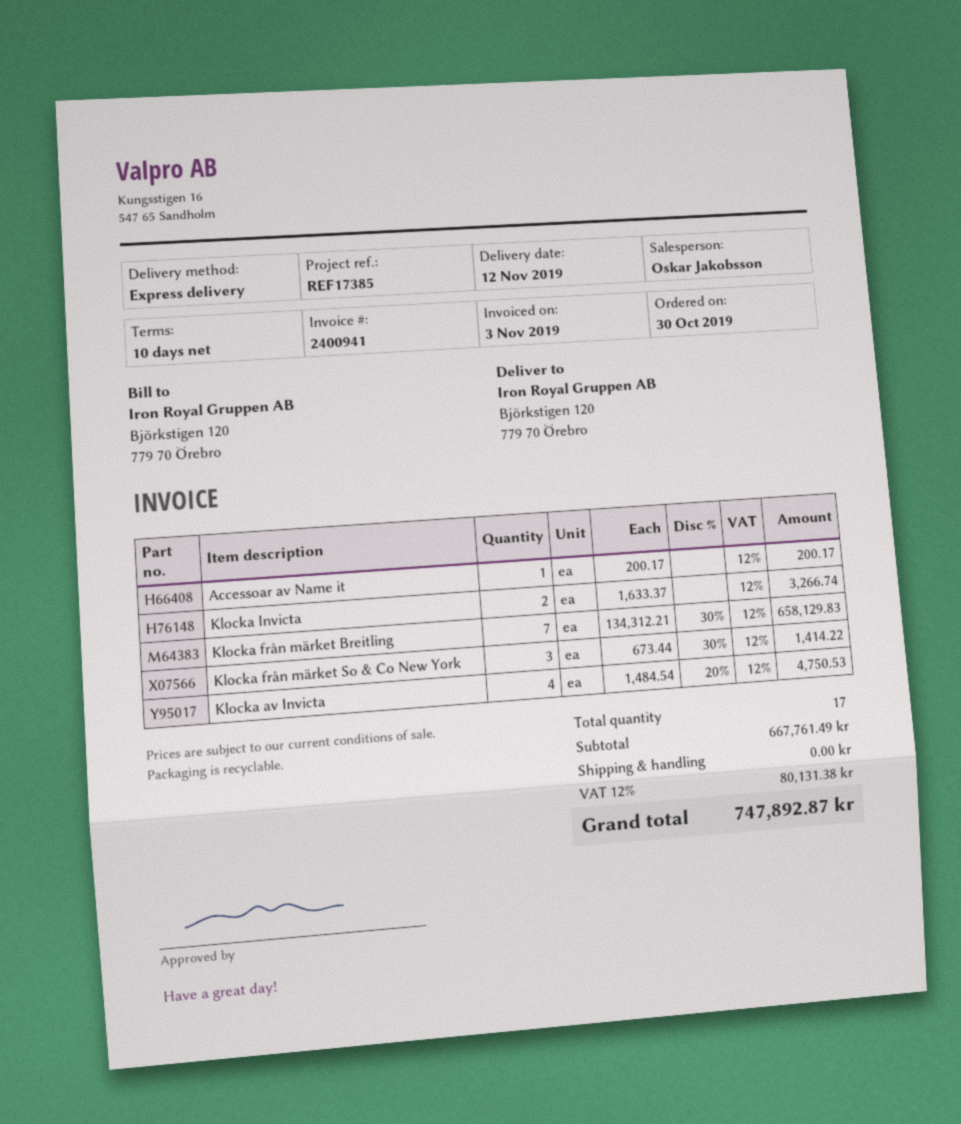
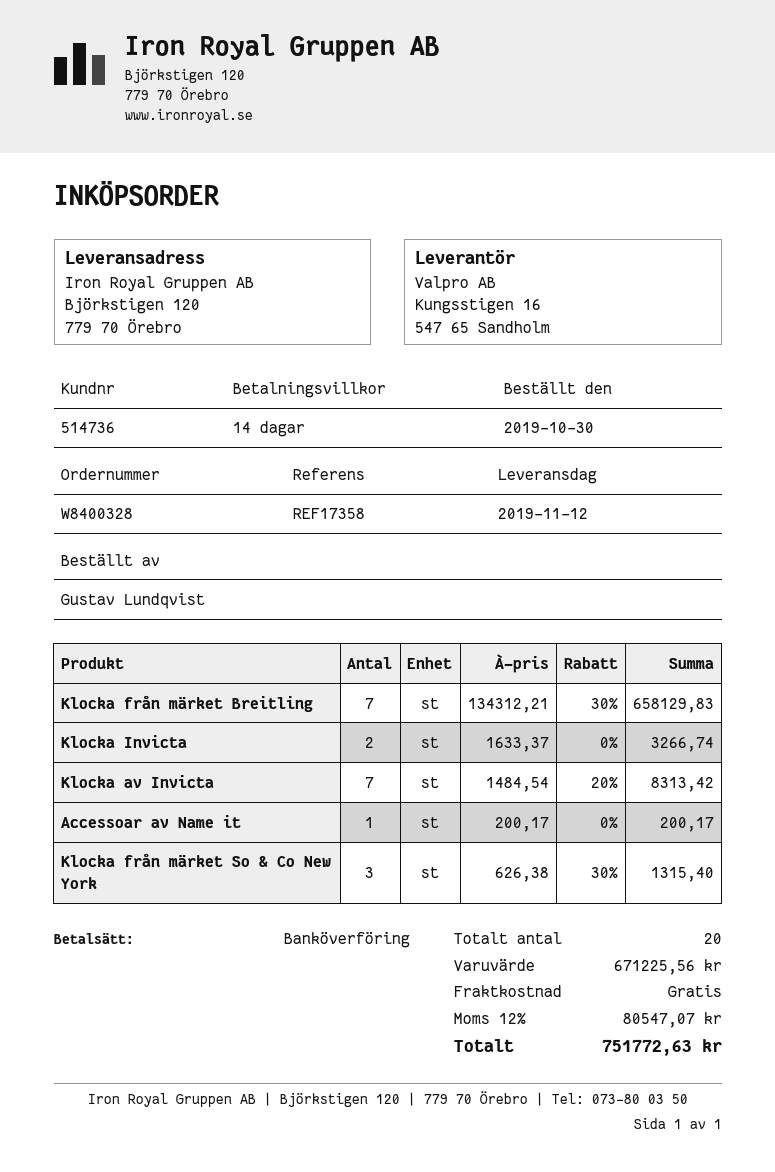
payment terms: 10 days -> 14 days
reference: REF17385 -> REF17358
Klocka från märket So & Co New York: 3 x 673.44 - 30% = 1414.22 -> 3 x 626.38 - 30% = 1315.40
Klocka av Invicta: 4 x 1484.54 - 20% = 4750.53 -> 7 x 1484.54 - 20% = 8313.42
total quantity: 17 -> 20
subtotal: 667761.49 -> 671225.56
tax: 12% = 80131.38 -> 12% = 80547.07
total: 747892.87 -> 751772.63

